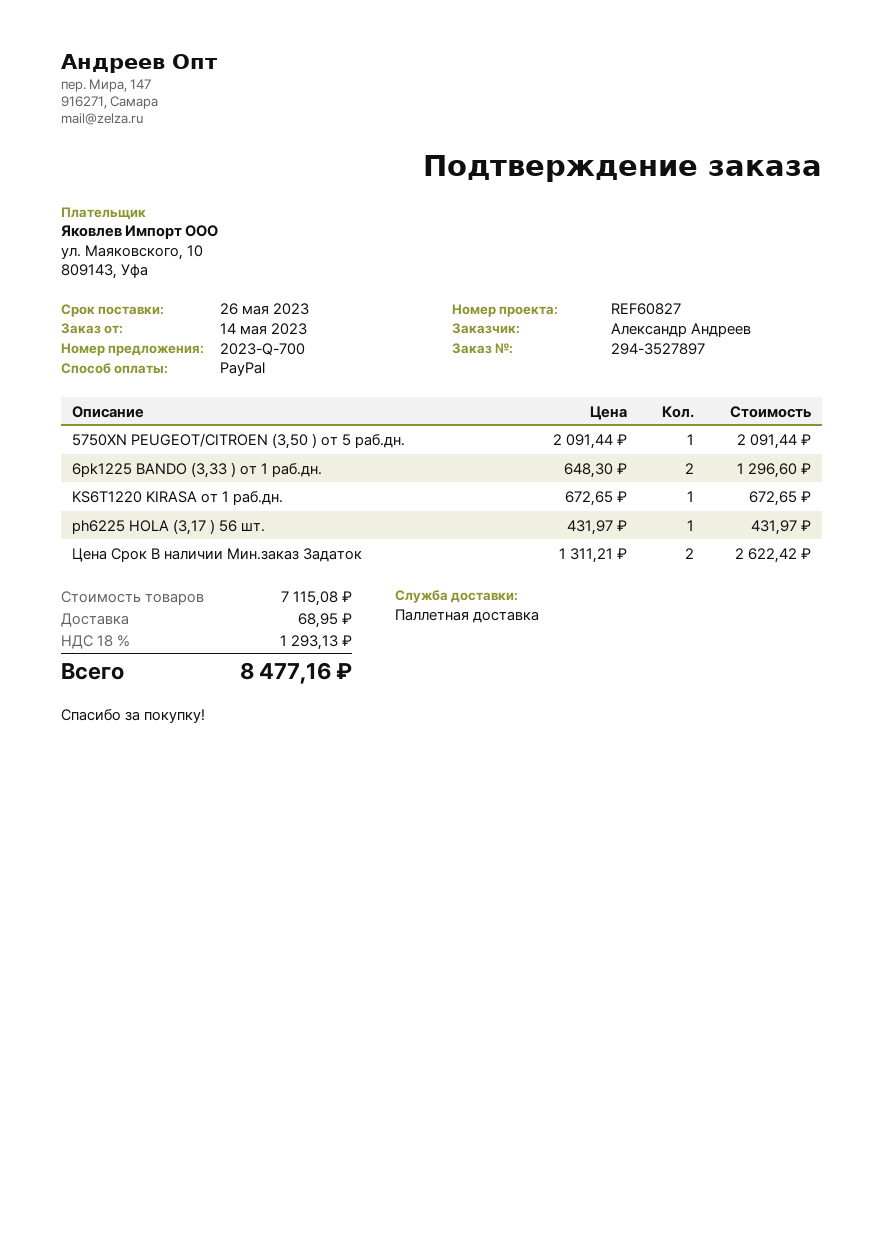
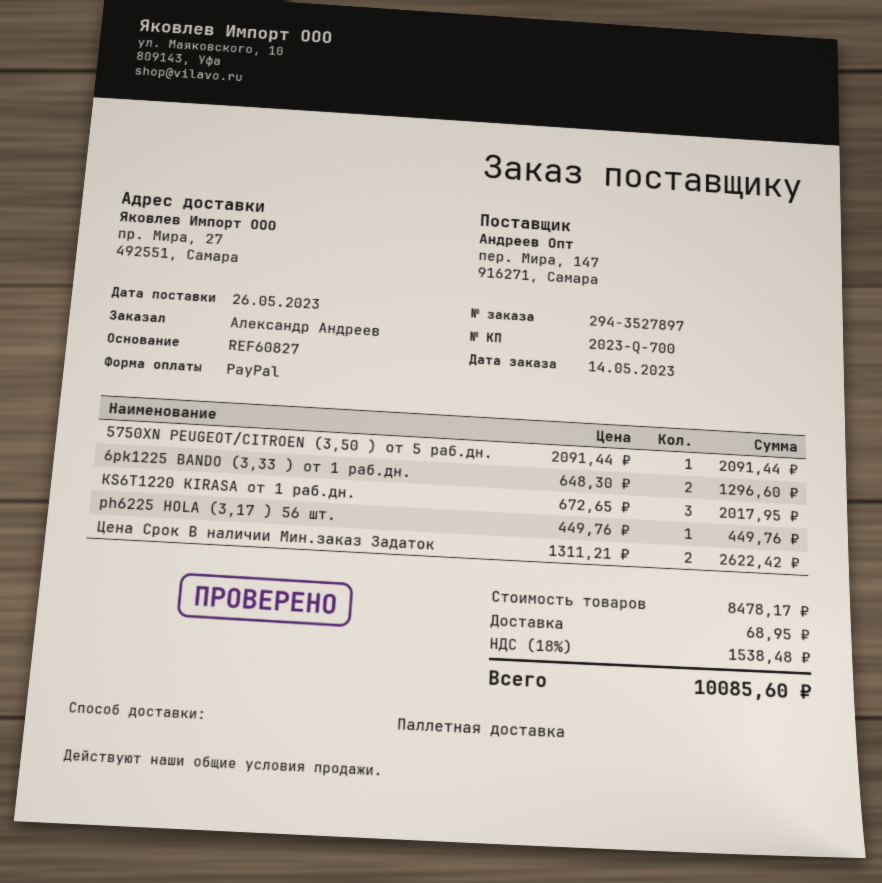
KS6T1220 KIRASA от 1 раб.дн.: 1 x 672.65 = 672.65 -> 3 x 672.65 = 2017.95
ph6225 HOLA (3,17 ) 56 шт.: 1 x 431.97 = 431.97 -> 1 x 449.76 = 449.76
subtotal: 7115.08 -> 8478.17
tax: 18% = 1293.13 -> 18% = 1538.48
total: 8477.16 -> 10085.60

